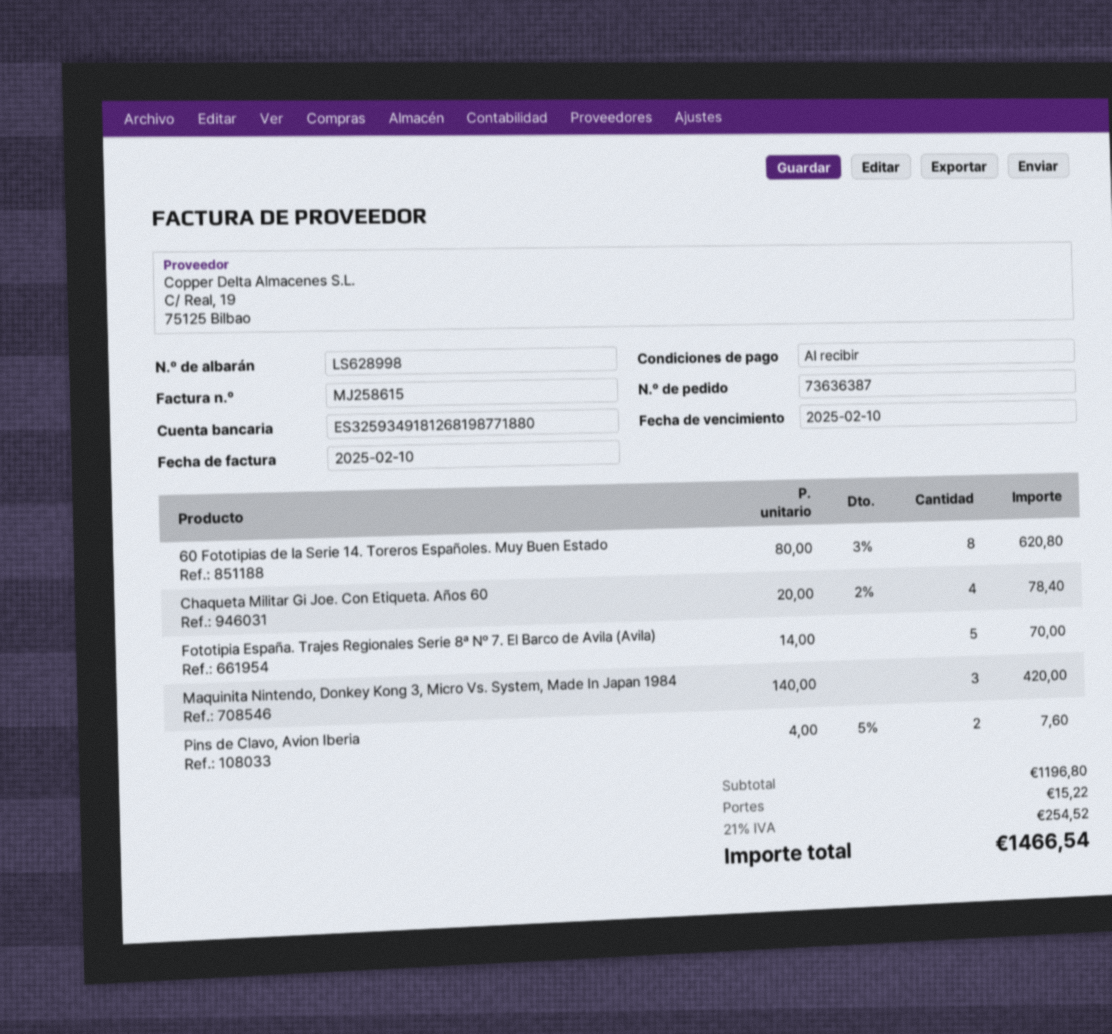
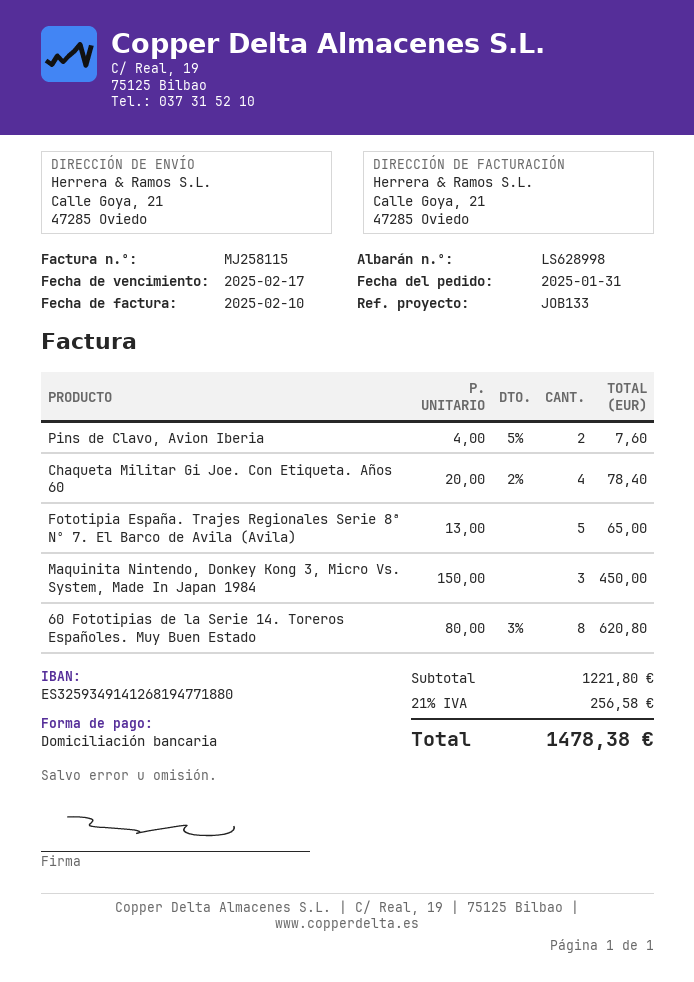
invoice number: MJ258615 -> MJ258115
due date: 2025-02-10 -> 2025-02-17
bank account: ES3259349181268198771880 -> ES3259349141268194771880
Fototipia España. Trajes Regionales Serie 8ª Nº 7. El Barco de Avila (Avila): 5 x 14.00 = 70.00 -> 5 x 13.00 = 65.00
Maquinita Nintendo, Donkey Kong 3, Micro Vs. System, Made In Japan 1984: 3 x 140.00 = 420.00 -> 3 x 150.00 = 450.00
subtotal: 1196.80 -> 1221.80
shipping: 15.22 -> none
tax: 21% = 254.52 -> 21% = 256.58
total: 1466.54 -> 1478.38

